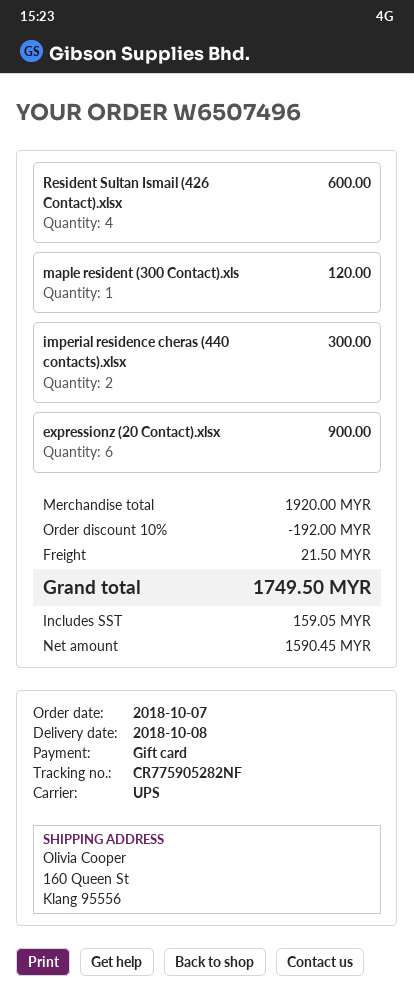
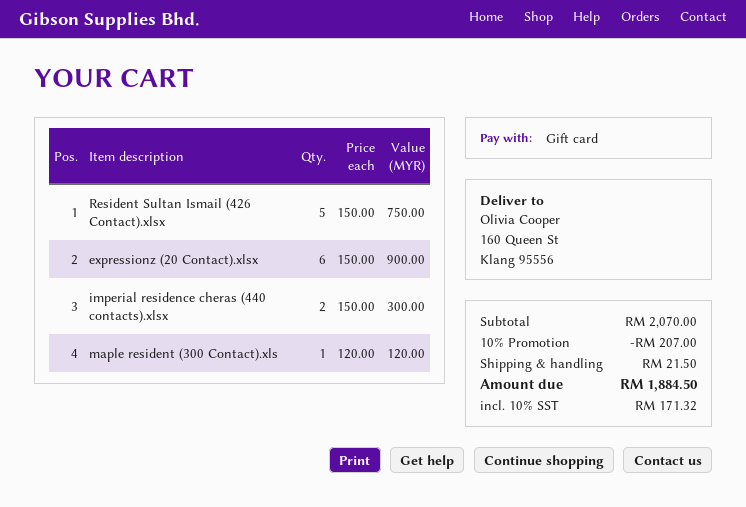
Resident Sultan Ismail (426 Contact).xlsx: 4 for 600.00 -> 5 for 750.00
subtotal: 1920.00 -> 2070.00
discount: 10% = 192.00 -> 10% = 207.00
tax: 159.05 -> 171.32
total: 1749.50 -> 1884.50

